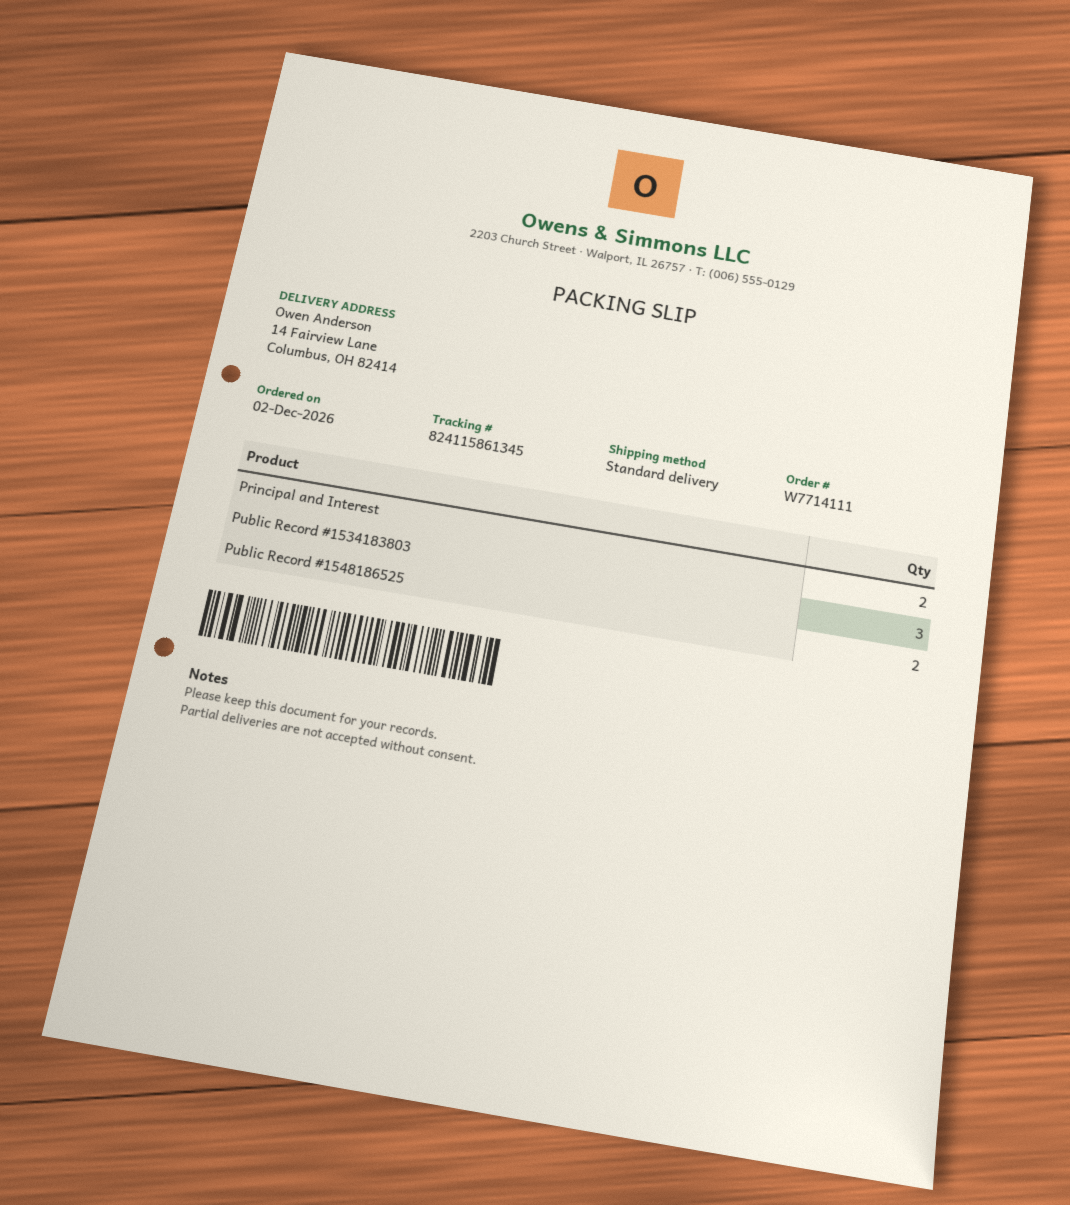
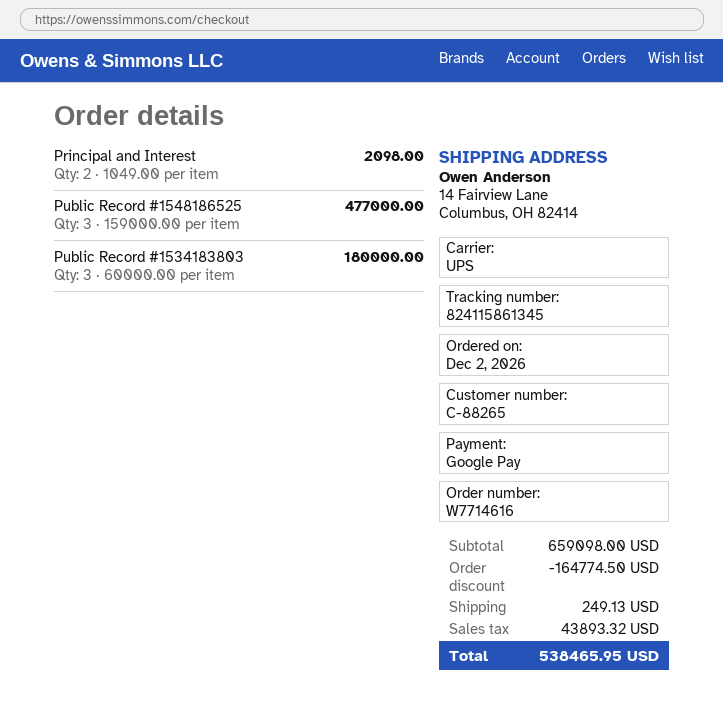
order number: W7714111 -> W7714616
shipping method: standard -> UPS
Public Record #1548186525: 2 -> 3

